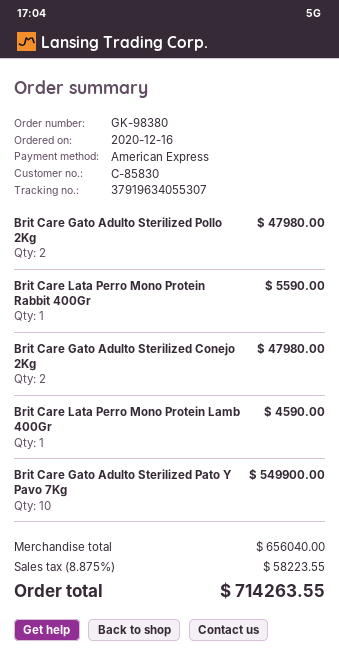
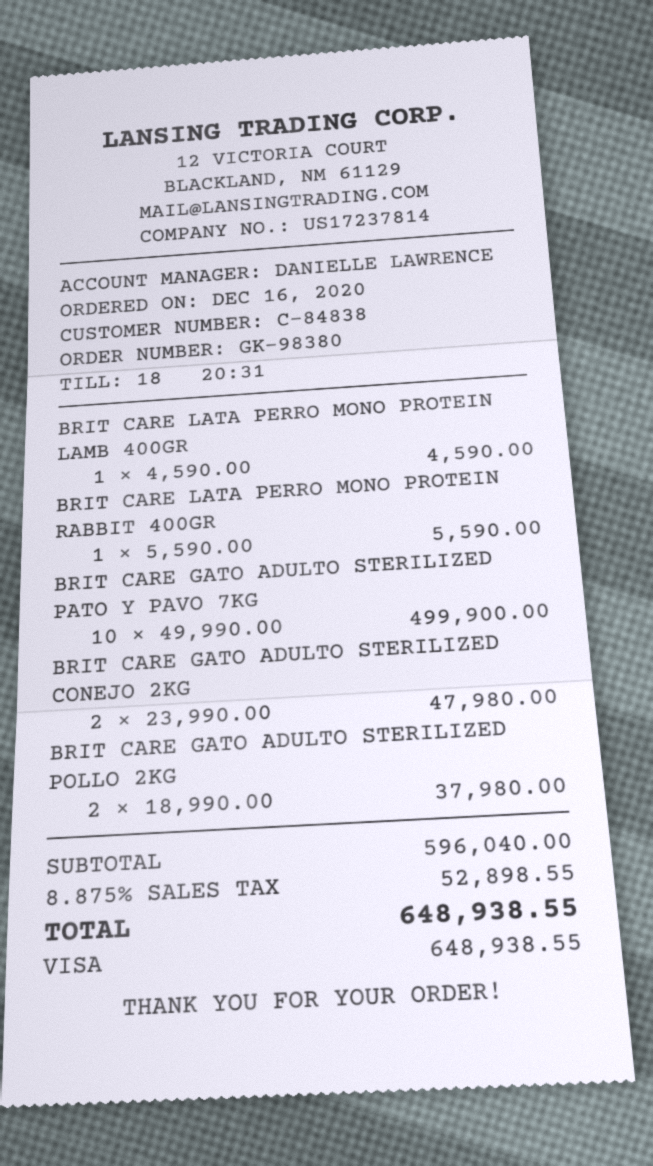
customer number: C-85830 -> C-84838
payment method: American Express -> Visa
Brit Care Gato Adulto Sterilized Pollo 2Kg: 2 for 47980.00 -> 2 for 37980.00
Brit Care Gato Adulto Sterilized Pato Y Pavo 7Kg: 10 for 549900.00 -> 10 for 499900.00
subtotal: 656040.00 -> 596040.00
tax: 8.875% = 58223.55 -> 8.875% = 52898.55
total: 714263.55 -> 648938.55

